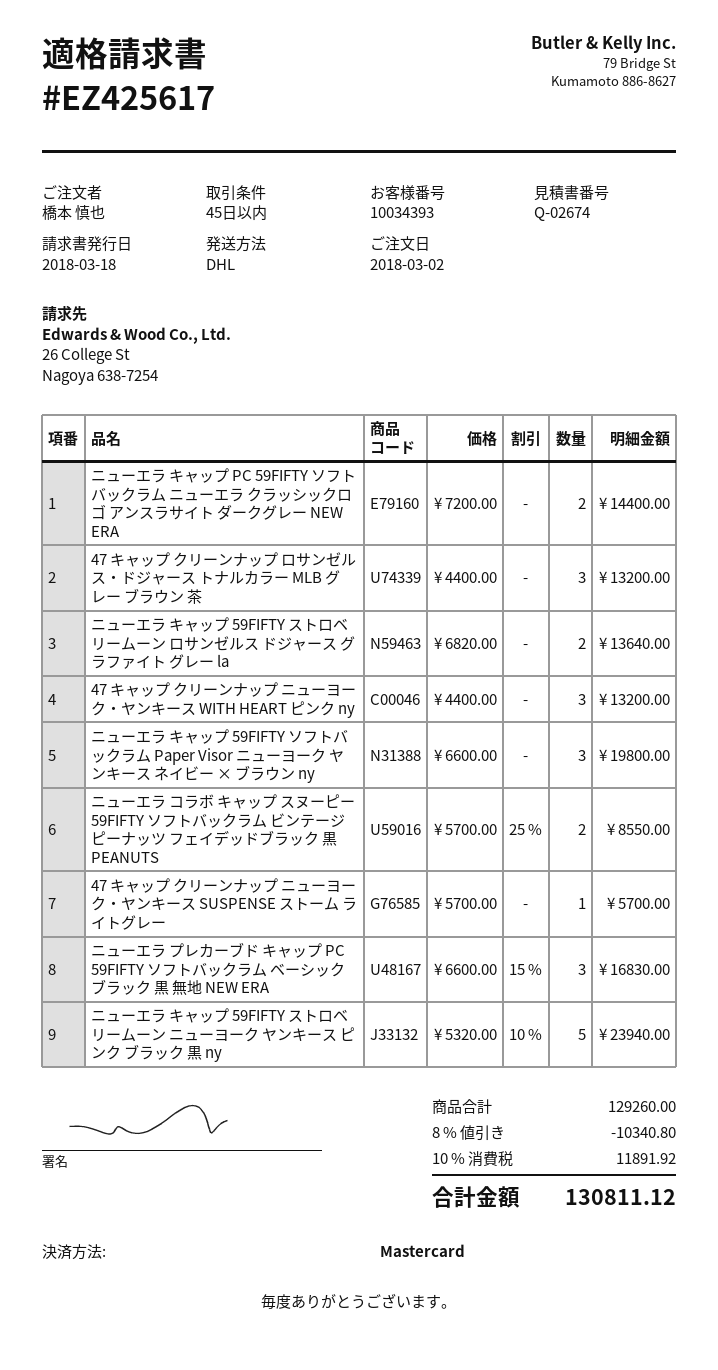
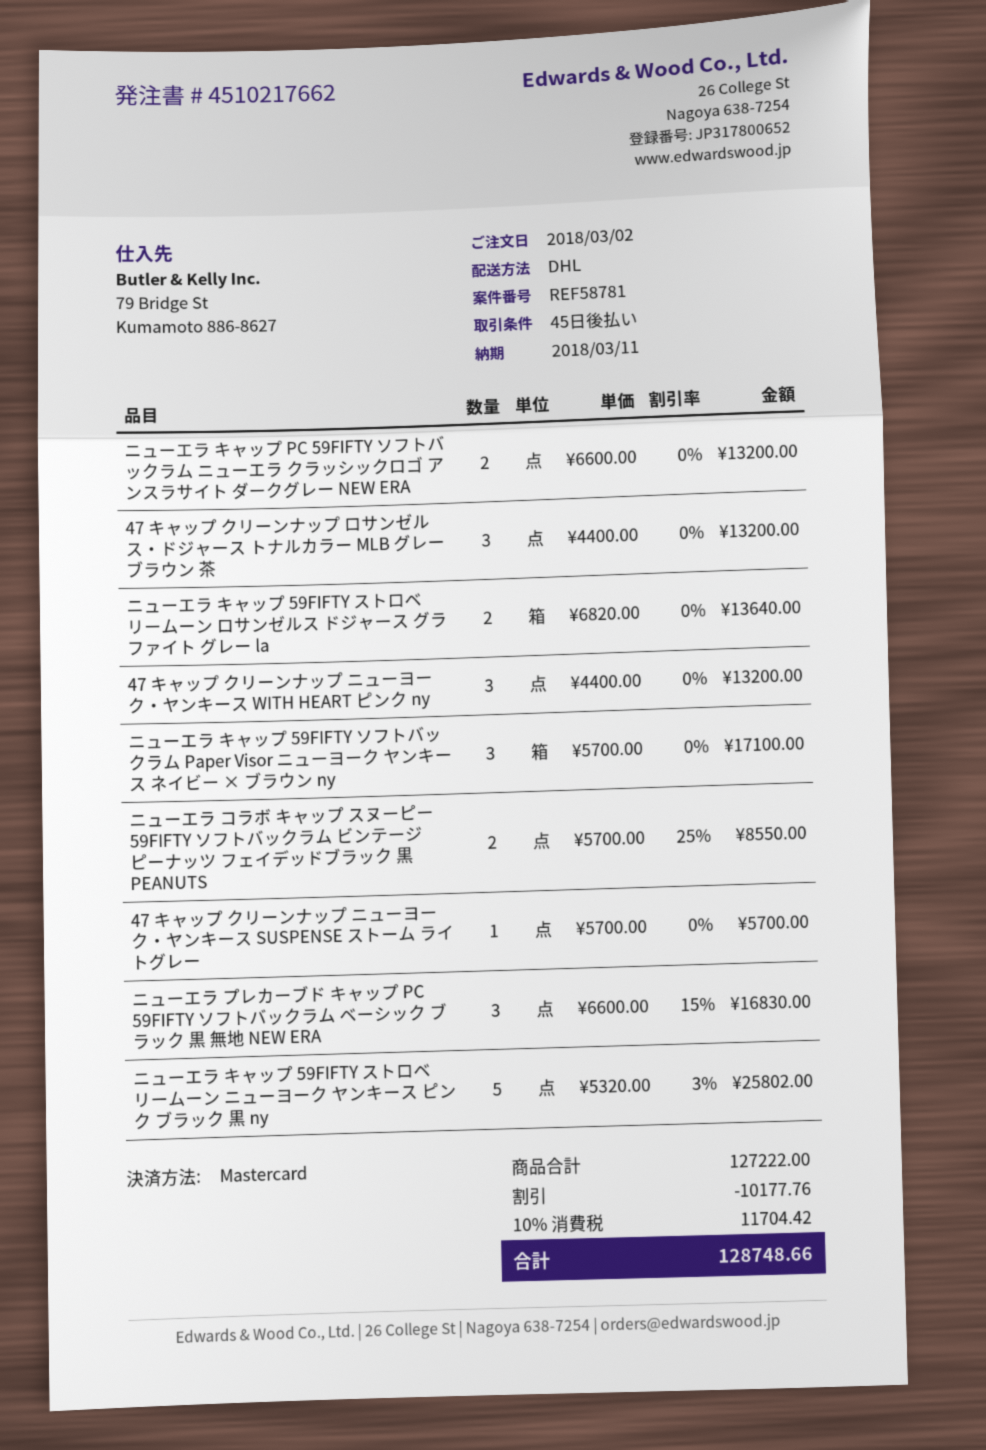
ニューエラ キャップ PC 59FIFTY ソフトバックラム ニューエラ クラッシックロゴ アンスラサイト ダークグレー NEW ERA: 2 x 7200.00 = 14400.00 -> 2 x 6600.00 = 13200.00
ニューエラ キャップ 59FIFTY ソフトバックラム Paper Visor ニューヨーク ヤンキース ネイビー × ブラウン ny: 3 x 6600.00 = 19800.00 -> 3 x 5700.00 = 17100.00
ニューエラ キャップ 59FIFTY ストロベリームーン ニューヨーク ヤンキース ピンク ブラック 黒 ny: 5 x 5320.00 - 10% = 23940.00 -> 5 x 5320.00 - 3% = 25802.00
subtotal: 129260.00 -> 127222.00
discount: 10340.80 -> 10177.76
tax: 10% = 11891.92 -> 10% = 11704.42
total: 130811.12 -> 128748.66

